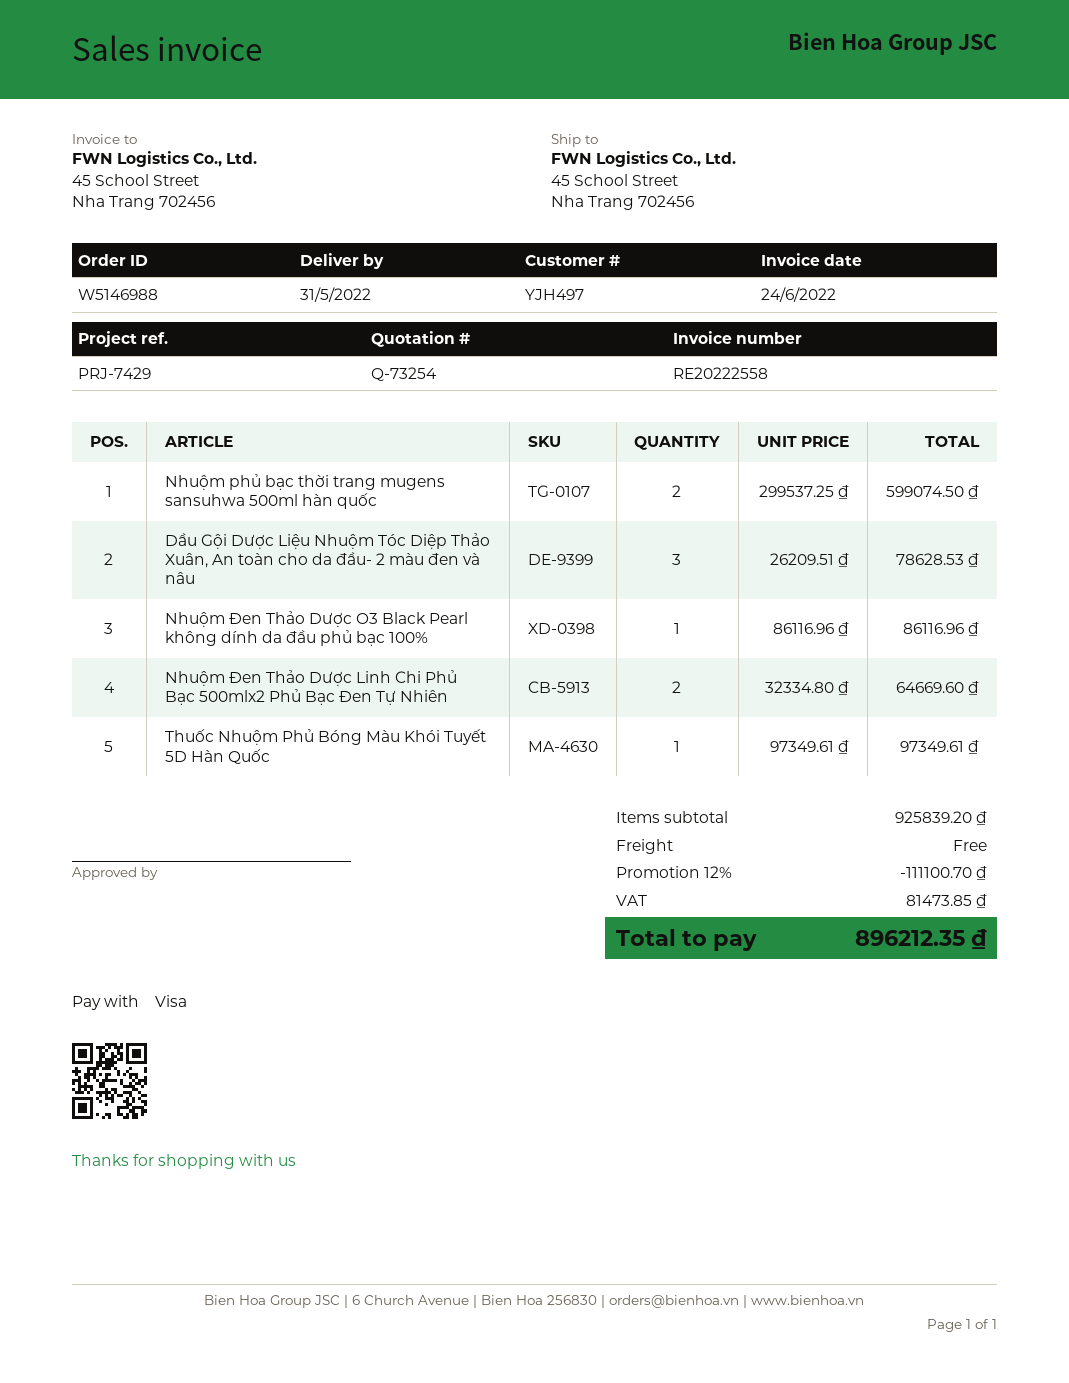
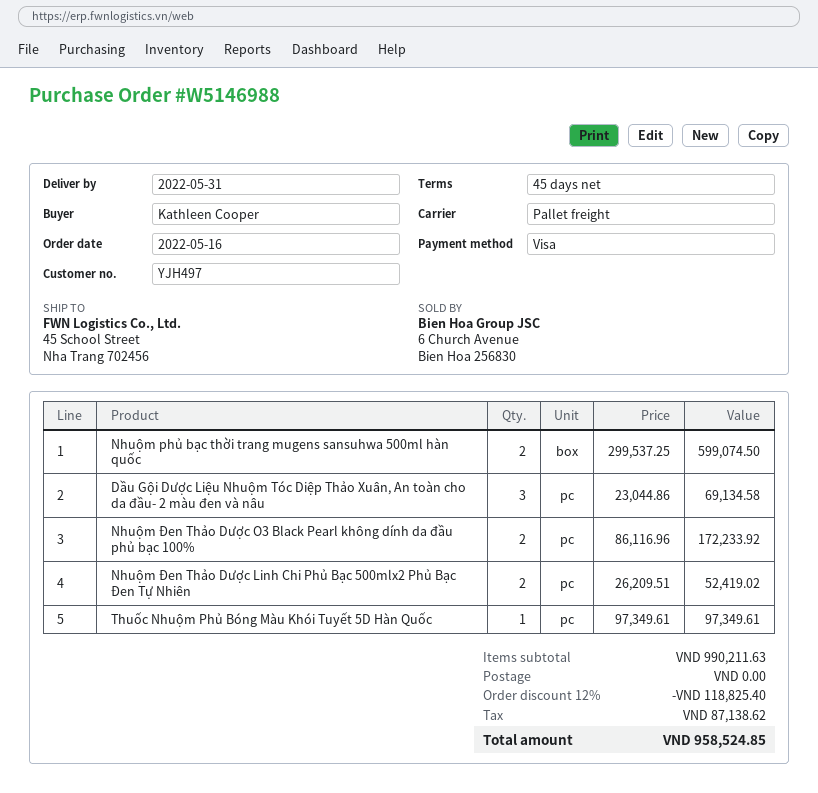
Dầu Gội Dược Liệu Nhuộm Tóc Diệp Thảo Xuân, An toàn cho da đầu- 2 màu đen và nâu: 3 x 26209.51 = 78628.53 -> 3 x 23044.86 = 69134.58
Nhuộm Đen Thảo Dược O3 Black Pearl không dính da đầu phủ bạc 100%: 1 x 86116.96 = 86116.96 -> 2 x 86116.96 = 172233.92
Nhuộm Đen Thảo Dược Linh Chi Phủ Bạc 500mlx2 Phủ Bạc Đen Tự Nhiên: 2 x 32334.80 = 64669.60 -> 2 x 26209.51 = 52419.02
subtotal: 925839.20 -> 990211.63
discount: 12% = 111100.70 -> 12% = 118825.40
tax: 81473.85 -> 87138.62
total: 896212.35 -> 958524.85

